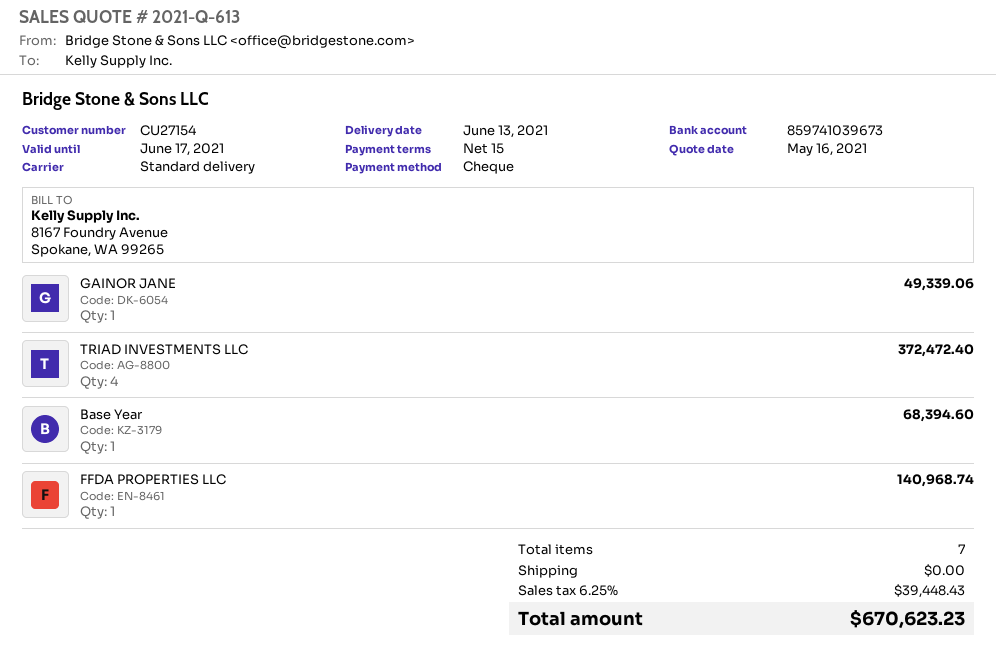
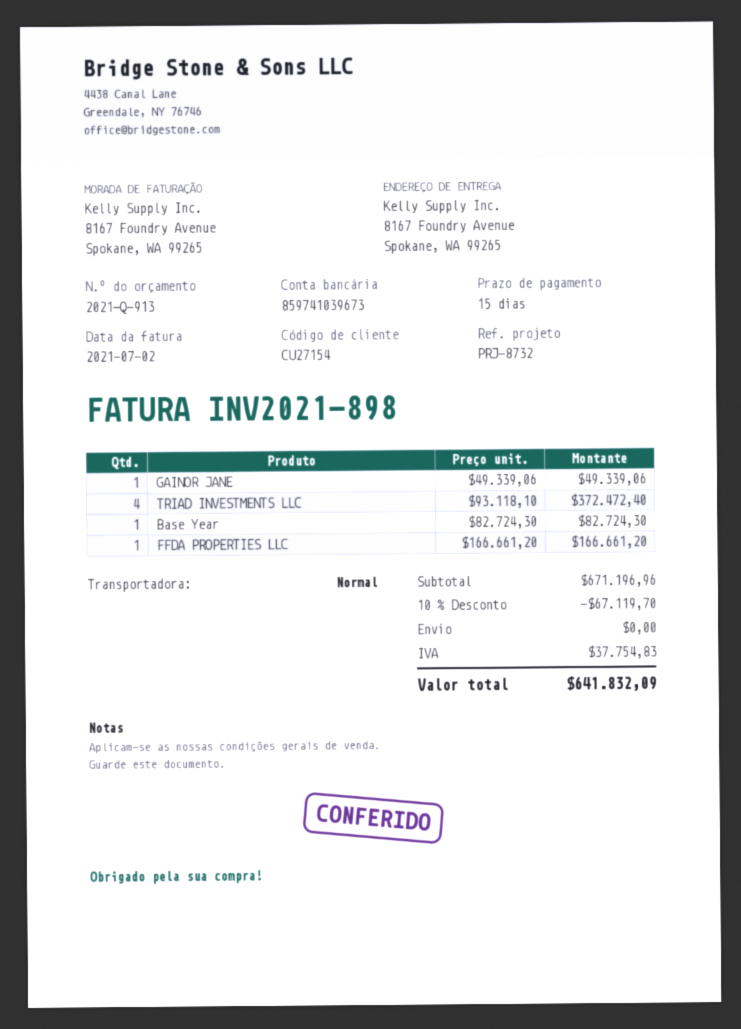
quote number: 2021-Q-613 -> 2021-Q-913
Base Year: 1 for 68394.60 -> 1 for 82724.30
FFDA PROPERTIES LLC: 1 for 140968.74 -> 1 for 166661.20
discount: none -> 10% = 67119.70
tax: 39448.43 -> 37754.83
total: 670623.23 -> 641832.09

